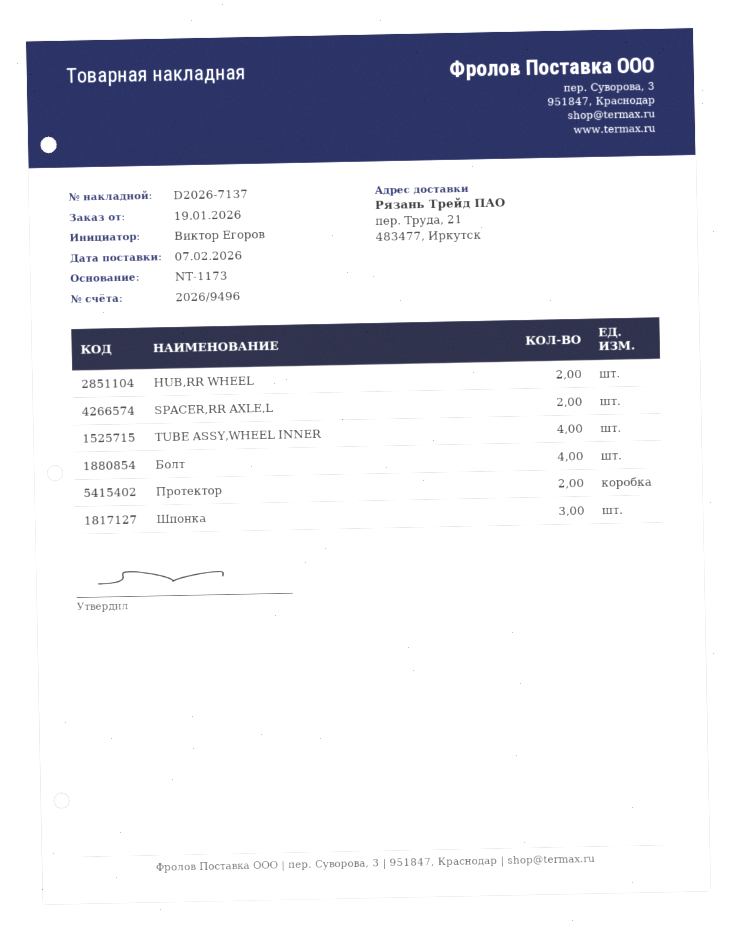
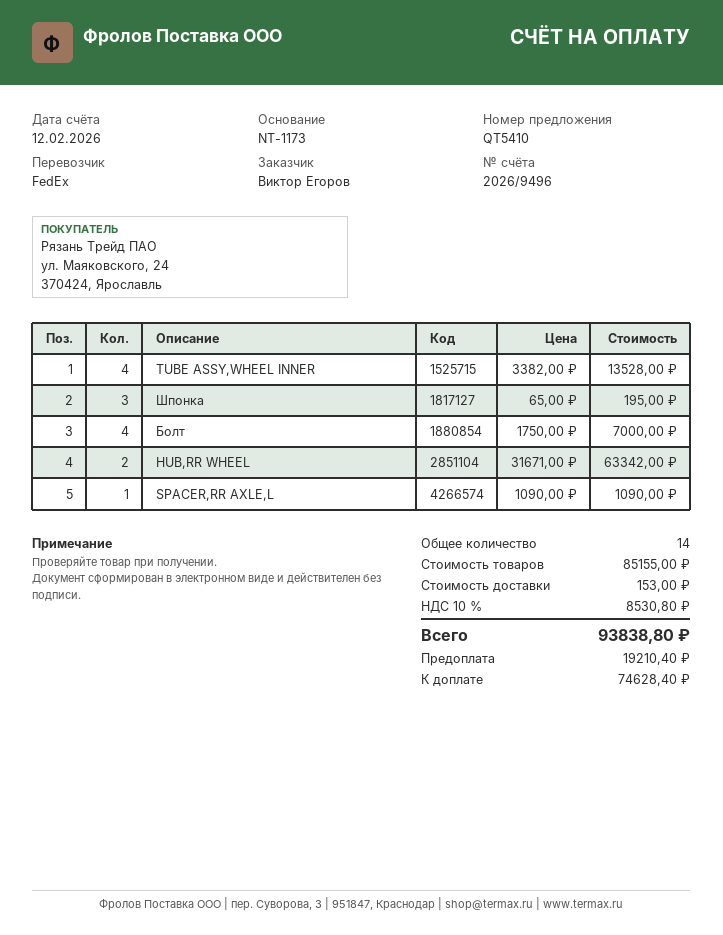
SPACER,RR AXLE,L: 2 -> 1
Протектор: 2 -> none

